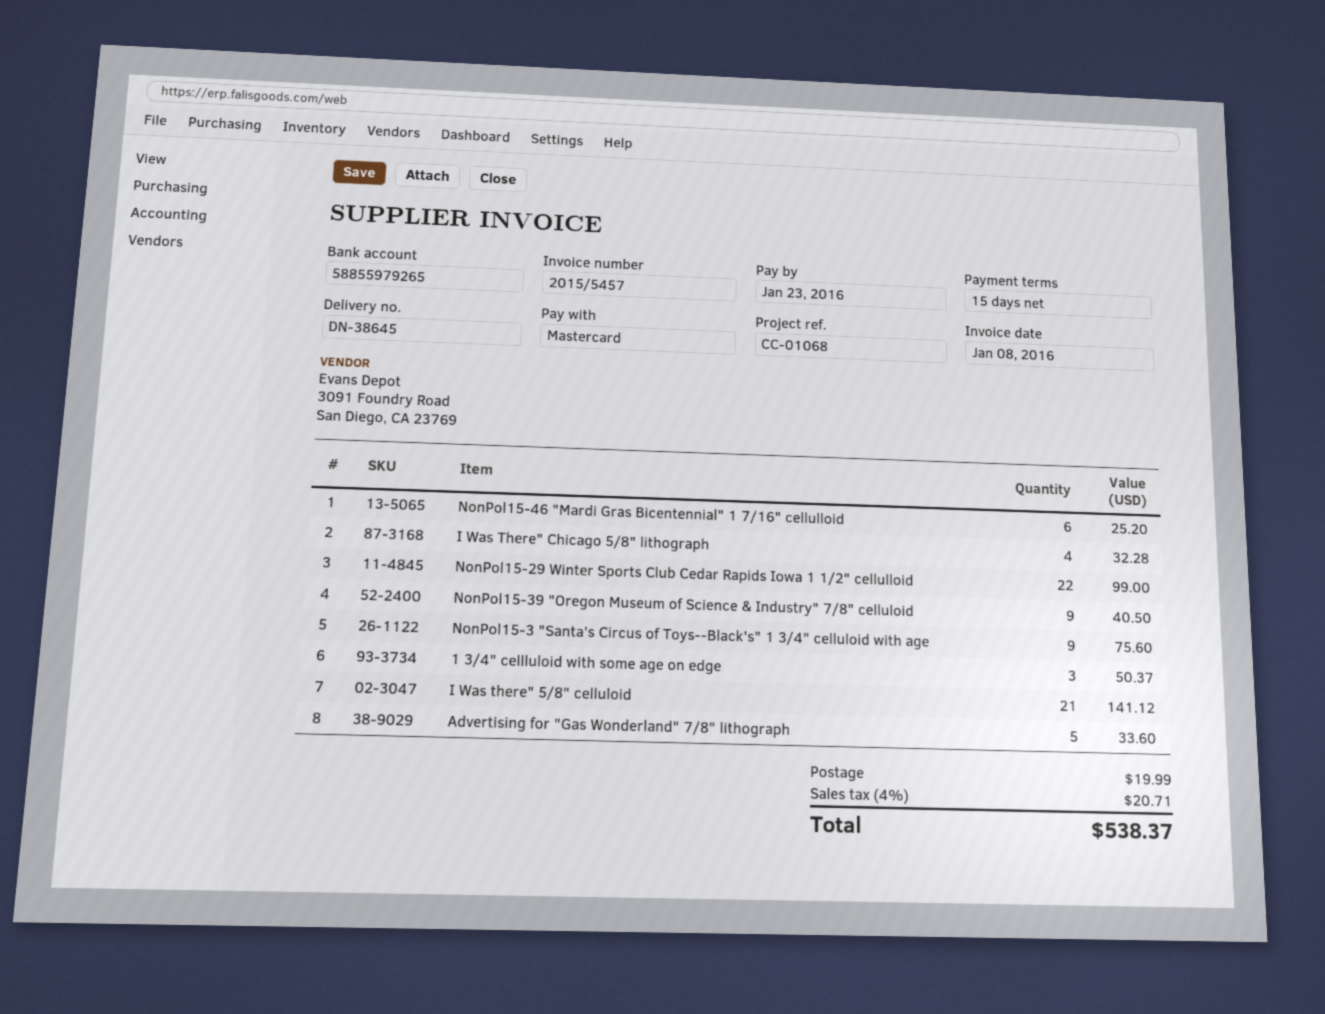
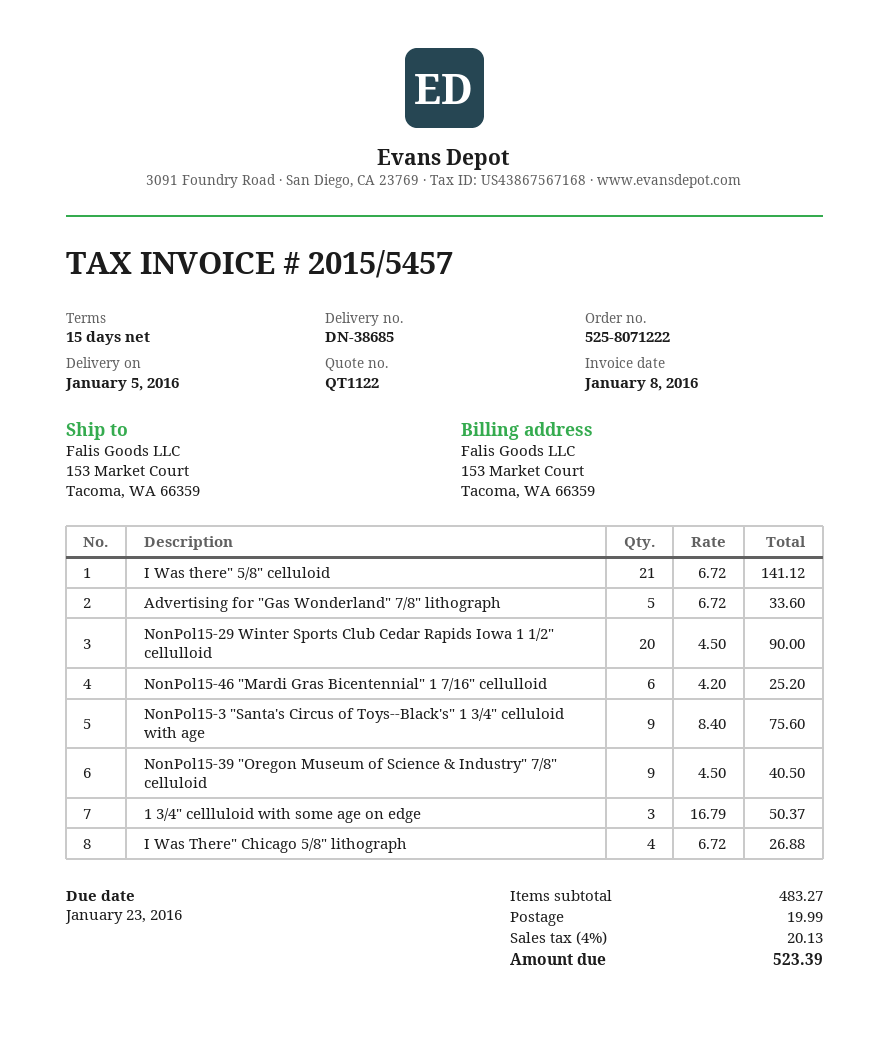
delivery note number: DN-38645 -> DN-38685
I Was There" Chicago 5/8" lithograph: 4 for 32.28 -> 4 for 26.88
NonPol15-29 Winter Sports Club Cedar Rapids Iowa 1 1/2" cellulloid: 22 for 99.00 -> 20 for 90.00
tax: 4% = 20.71 -> 4% = 20.13
total: 538.37 -> 523.39

